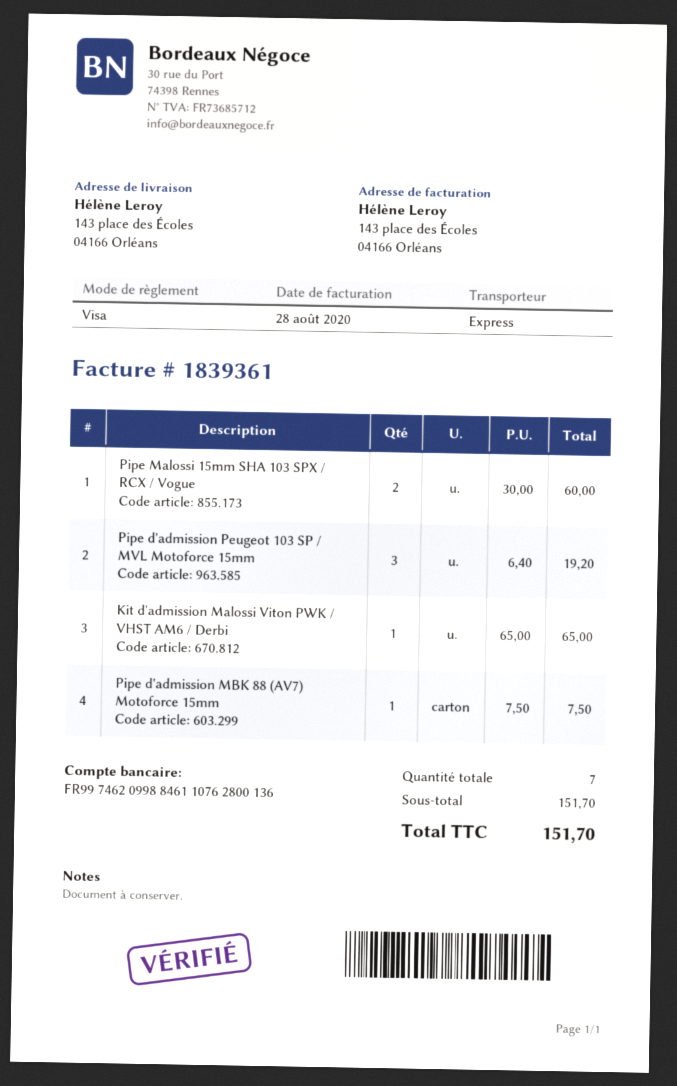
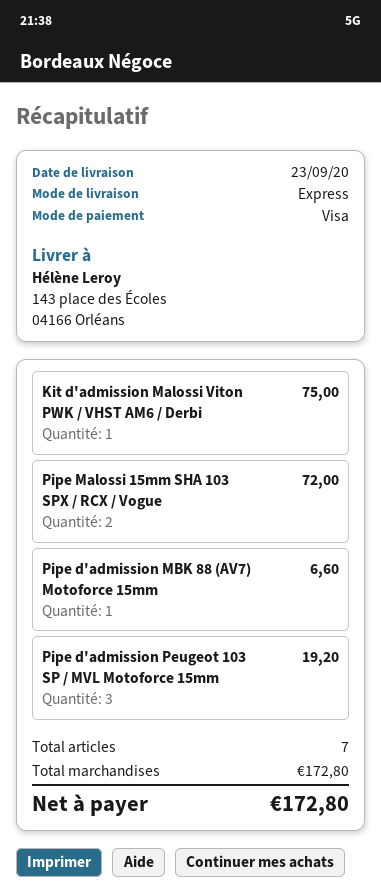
Pipe Malossi 15mm SHA 103 SPX / RCX / Vogue: 2 for 60.00 -> 2 for 72.00
Kit d'admission Malossi Viton PWK / VHST AM6 / Derbi: 1 for 65.00 -> 1 for 75.00
Pipe d'admission MBK 88 (AV7) Motoforce 15mm: 1 for 7.50 -> 1 for 6.60
subtotal: 151.70 -> 172.80
total: 151.70 -> 172.80

